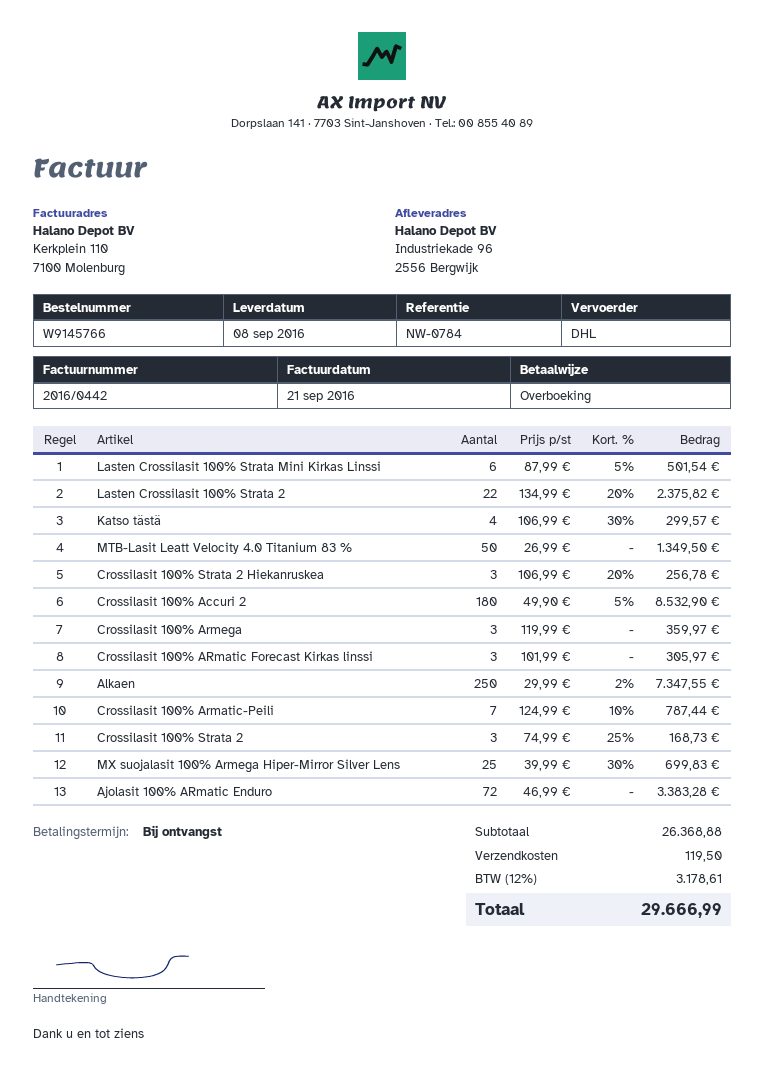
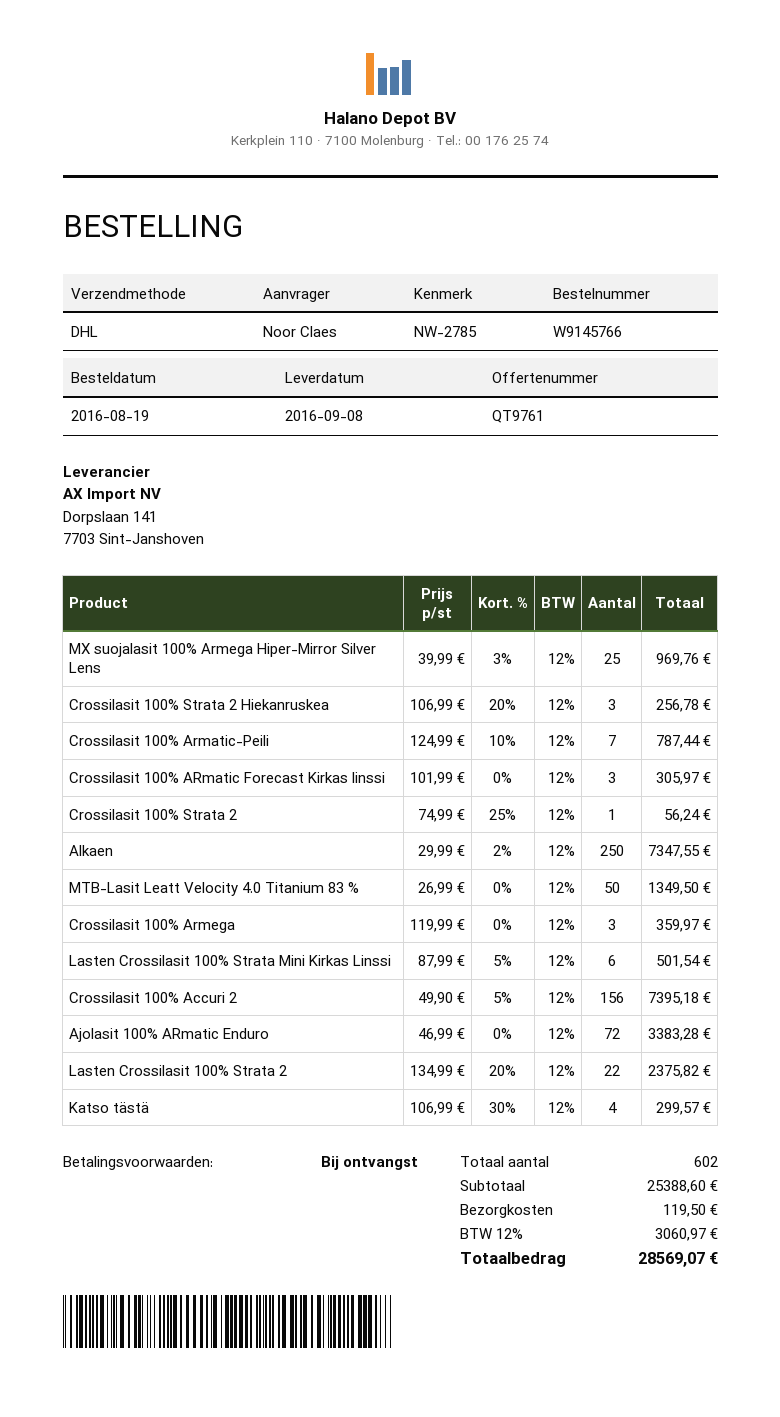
reference: NW-0784 -> NW-2785
Crossilasit 100% Accuri 2: 180 x 49.90 - 5% = 8532.90 -> 156 x 49.90 - 5% = 7395.18
Crossilasit 100% Strata 2: 3 x 74.99 - 25% = 168.73 -> 1 x 74.99 - 25% = 56.24
MX suojalasit 100% Armega Hiper-Mirror Silver Lens: 25 x 39.99 - 30% = 699.83 -> 25 x 39.99 - 3% = 969.76
subtotal: 26368.88 -> 25388.60
tax: 12% = 3178.61 -> 12% = 3060.97
total: 29666.99 -> 28569.07

